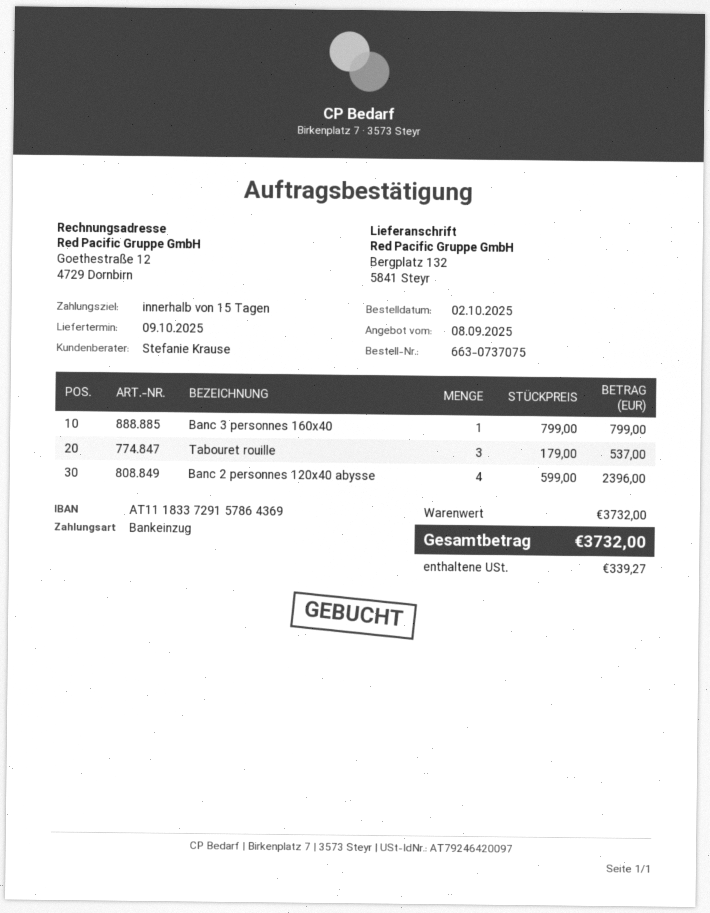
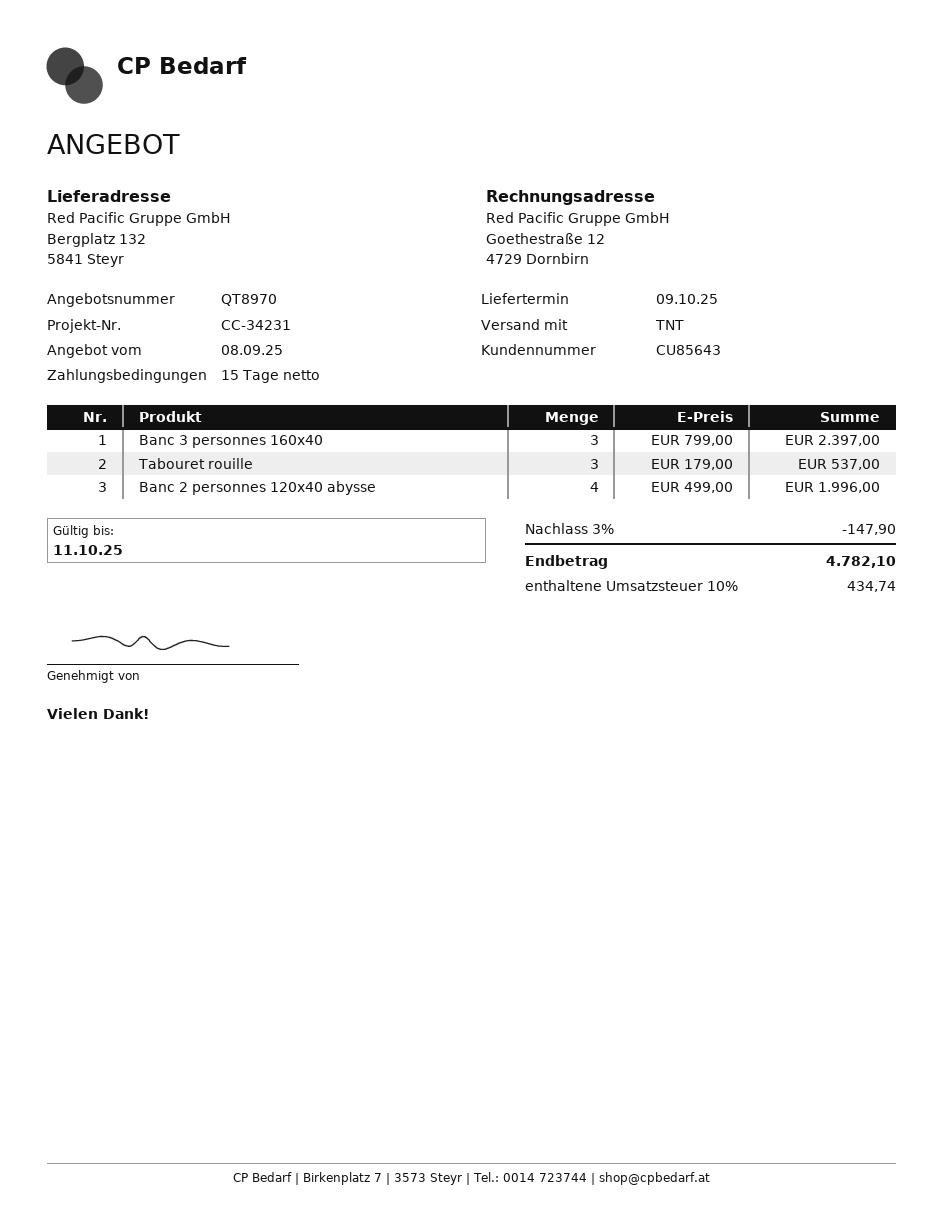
Banc 3 personnes 160x40: 1 x 799.00 = 799.00 -> 3 x 799.00 = 2397.00
Banc 2 personnes 120x40 abysse: 4 x 599.00 = 2396.00 -> 4 x 499.00 = 1996.00
discount: none -> 3% = 147.90
tax: 339.27 -> 434.74
total: 3732.00 -> 4782.10

